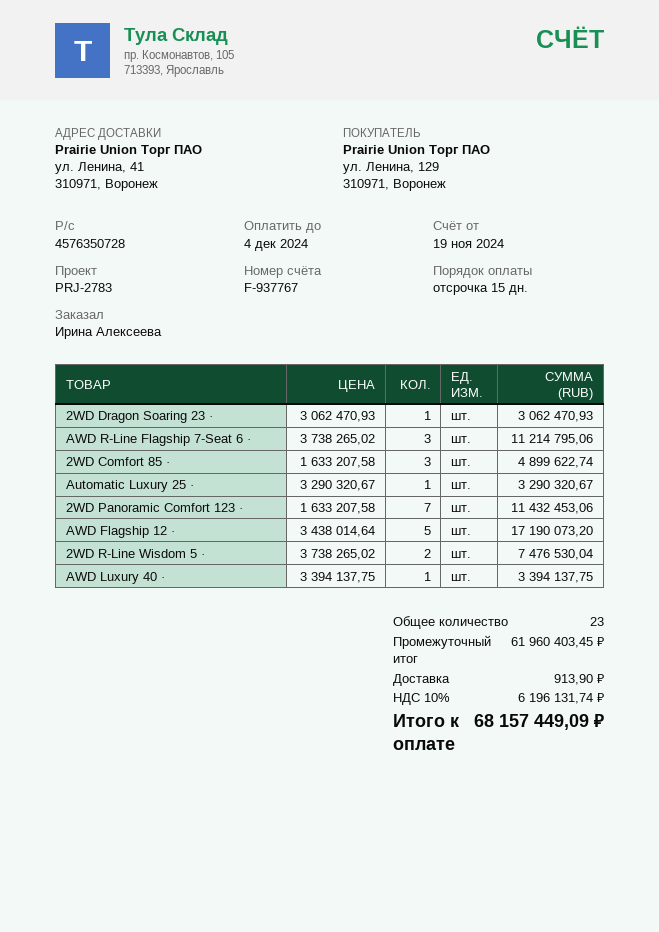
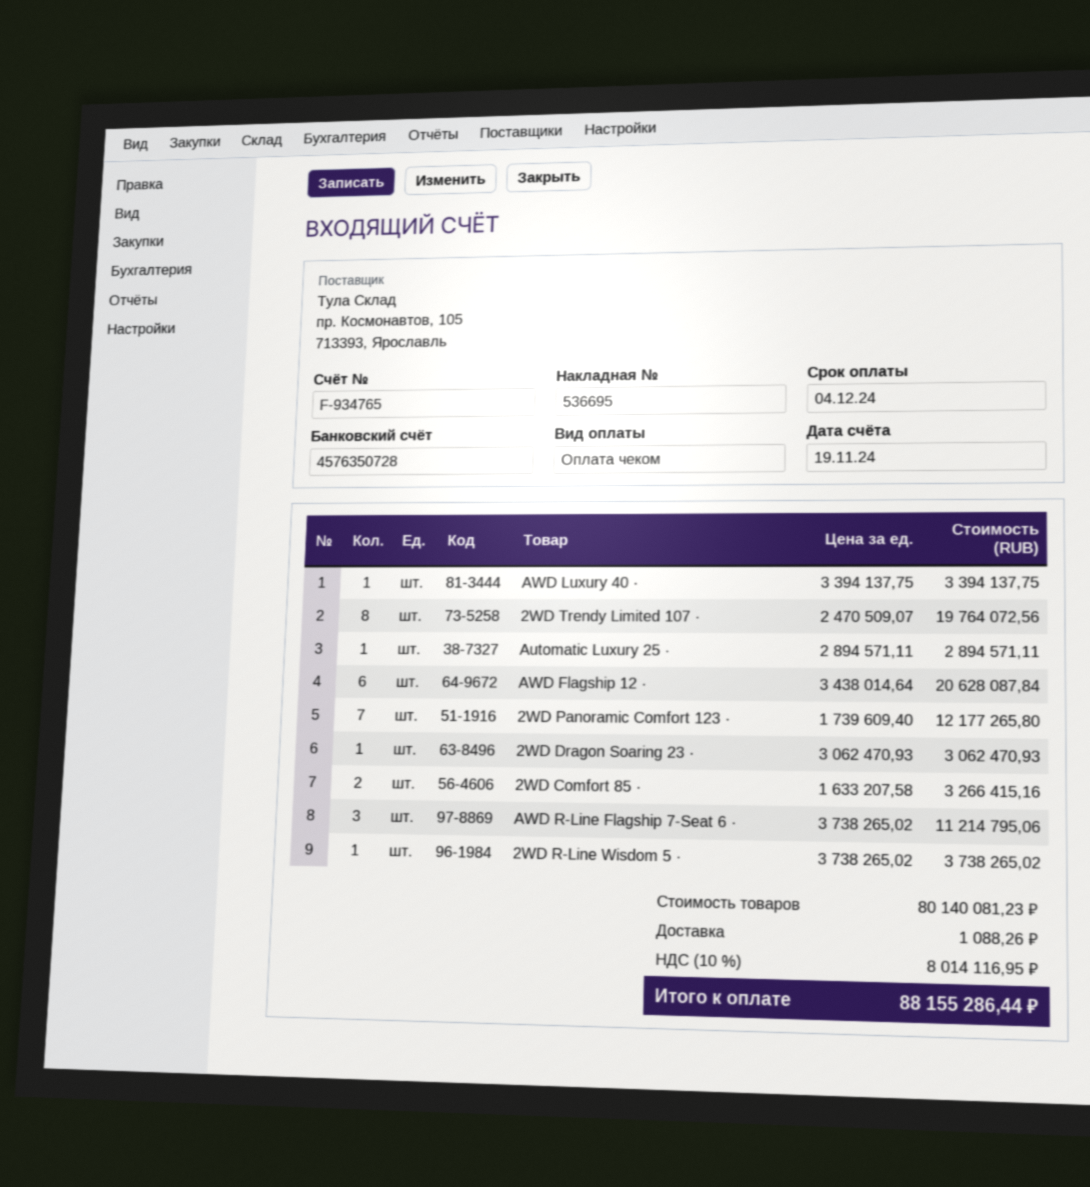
invoice number: F-937767 -> F-934765
2WD Comfort 85 ·: 3 x 1633207.58 = 4899622.74 -> 2 x 1633207.58 = 3266415.16
Automatic Luxury 25 ·: 1 x 3290320.67 = 3290320.67 -> 1 x 2894571.11 = 2894571.11
2WD Panoramic Comfort 123 ·: 7 x 1633207.58 = 11432453.06 -> 7 x 1739609.40 = 12177265.80
AWD Flagship 12 ·: 5 x 3438014.64 = 17190073.20 -> 6 x 3438014.64 = 20628087.84
2WD R-Line Wisdom 5 ·: 2 x 3738265.02 = 7476530.04 -> 1 x 3738265.02 = 3738265.02
2WD Trendy Limited 107 ·: none -> 8 x 2470509.07 = 19764072.56
subtotal: 61960403.45 -> 80140081.23
shipping: 913.90 -> 1088.26
tax: 10% = 6196131.74 -> 10% = 8014116.95
total: 68157449.09 -> 88155286.44

